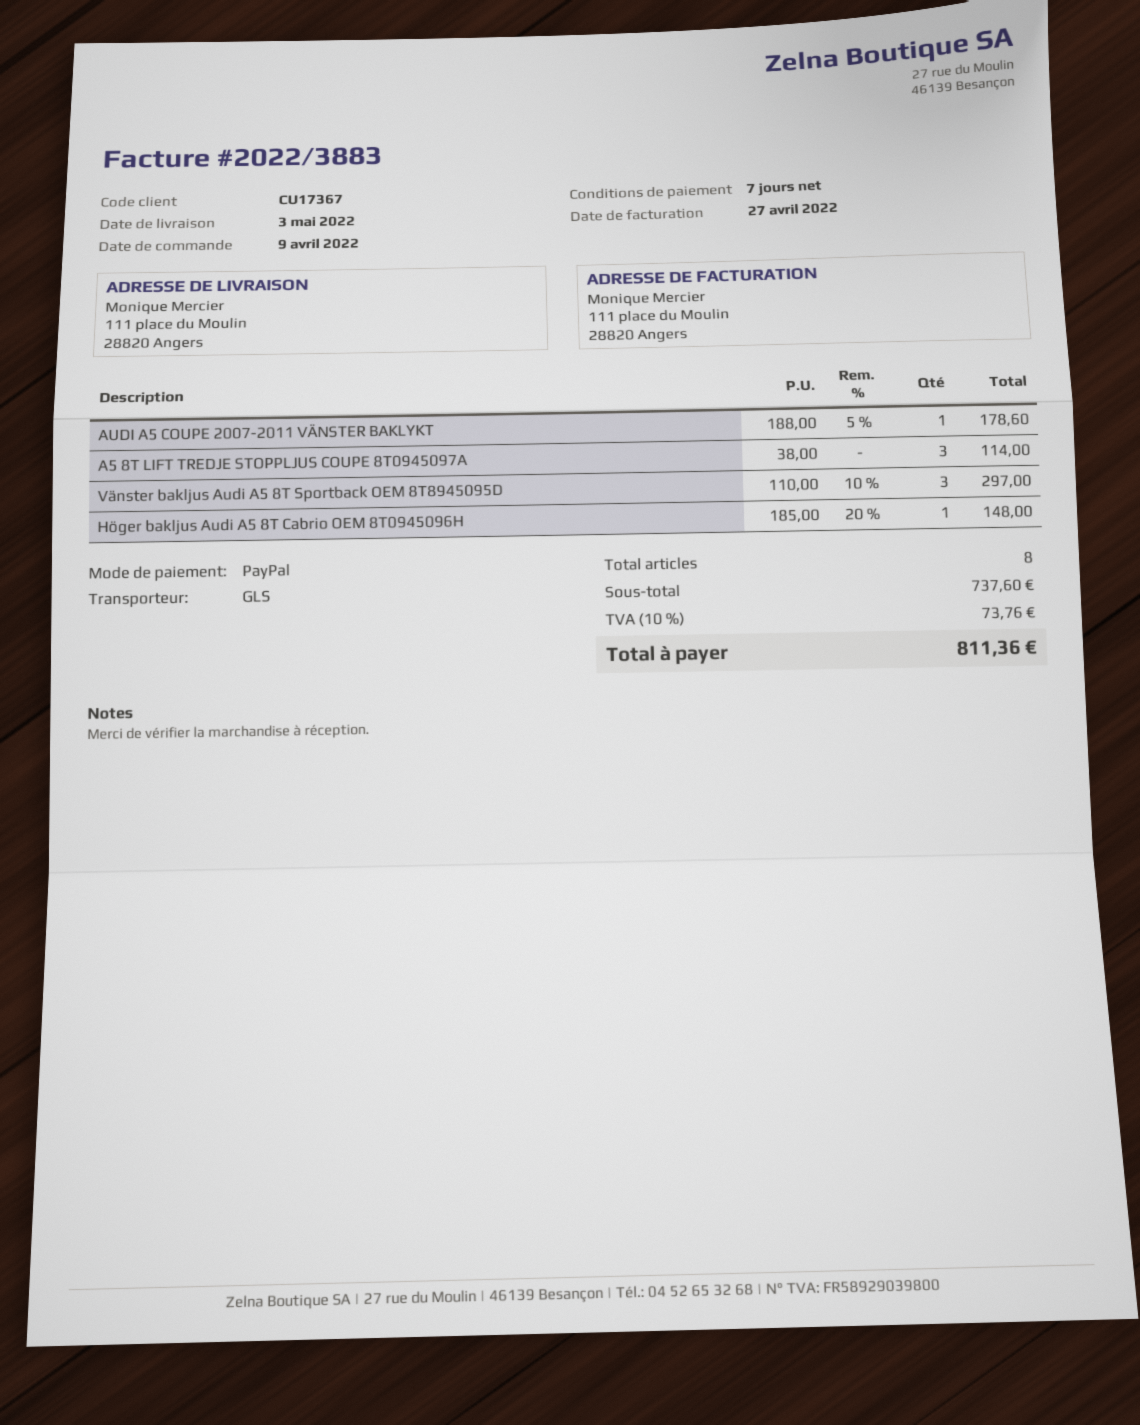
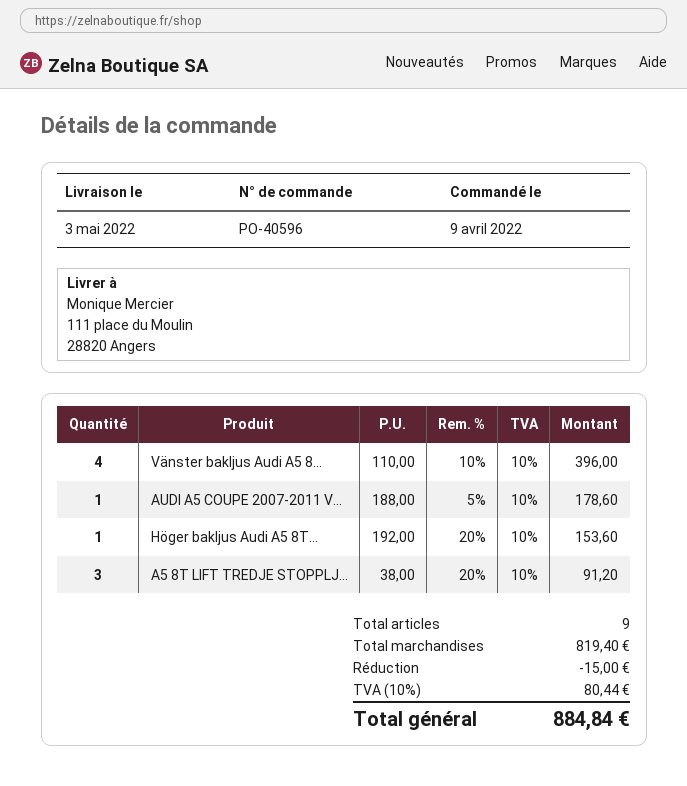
A5 8T LIFT TREDJE STOPPLJUS COUPE 8T0945097A: 3 x 38.00 = 114.00 -> 3 x 38.00 - 20% = 91.20
Vänster bakljus Audi A5 8T Sportback OEM 8T8945095D: 3 x 110.00 - 10% = 297.00 -> 4 x 110.00 - 10% = 396.00
Höger bakljus Audi A5 8T Cabrio OEM 8T0945096H: 1 x 185.00 - 20% = 148.00 -> 1 x 192.00 - 20% = 153.60
total quantity: 8 -> 9
subtotal: 737.60 -> 819.40
discount: none -> 15.00
tax: 10% = 73.76 -> 10% = 80.44
total: 811.36 -> 884.84

